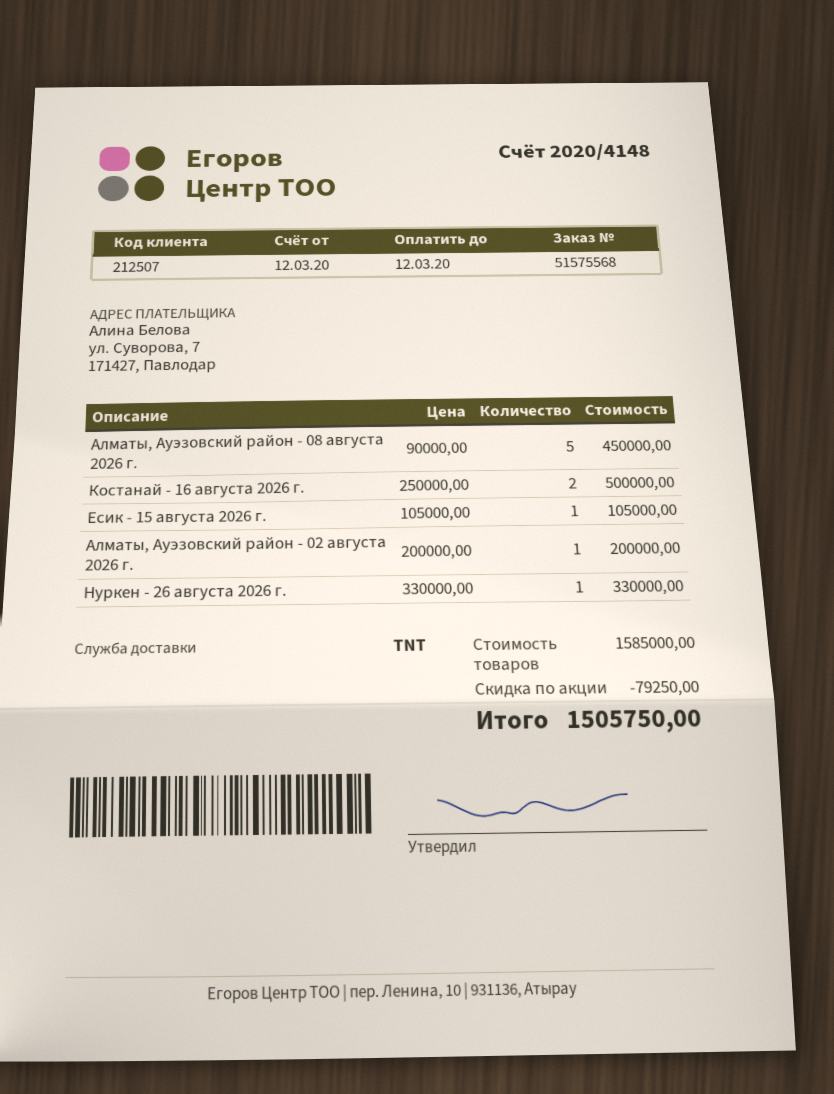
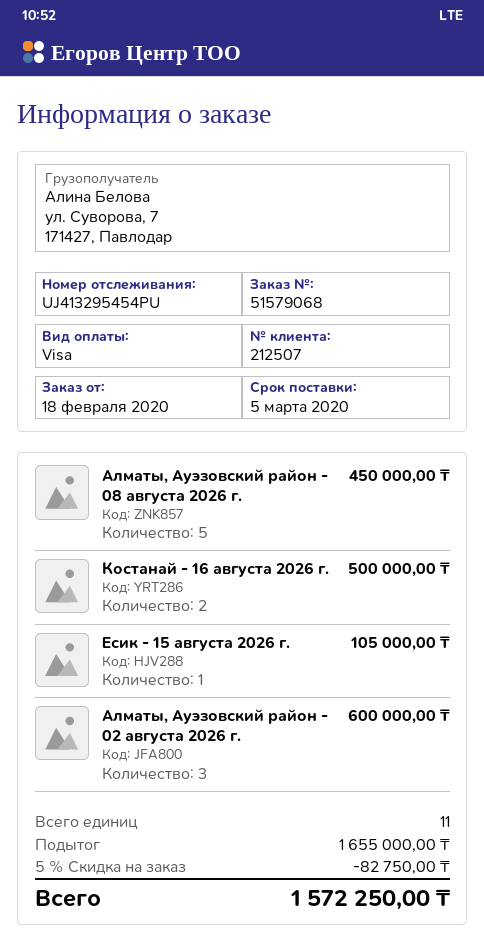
order number: 51575568 -> 51579068
Алматы, Ауэзовский район - 02 августа 2026 г.: 1 for 200000.00 -> 3 for 600000.00
Нуркен - 26 августа 2026 г.: 1 for 330000.00 -> none
subtotal: 1585000.00 -> 1655000.00
discount: 79250.00 -> 82750.00
total: 1505750.00 -> 1572250.00

